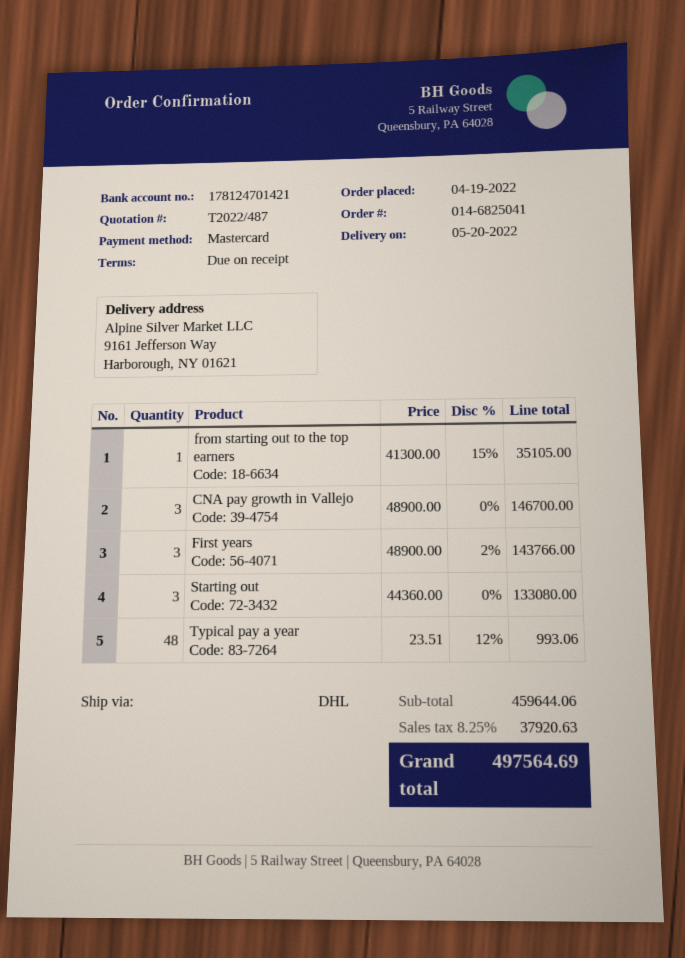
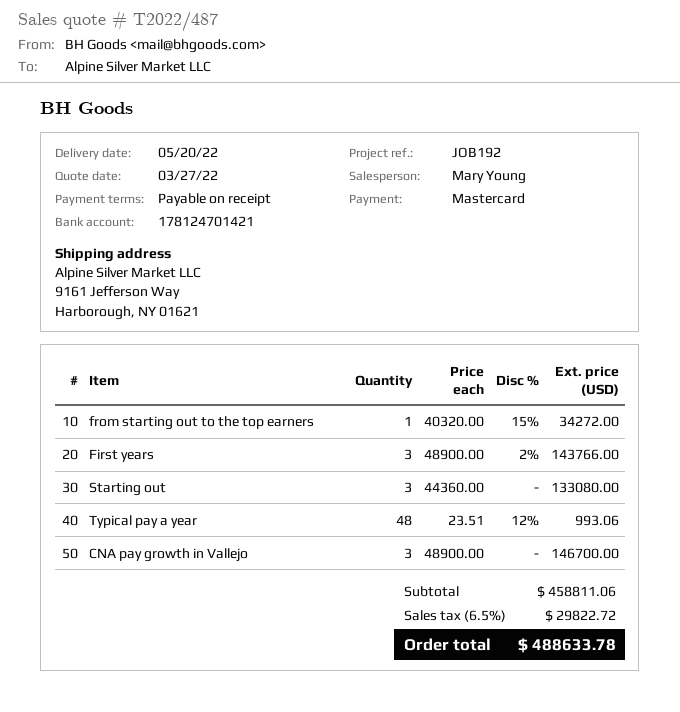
from starting out to the top earners: 1 x 41300.00 - 15% = 35105.00 -> 1 x 40320.00 - 15% = 34272.00
subtotal: 459644.06 -> 458811.06
tax: 8.25% = 37920.63 -> 6.5% = 29822.72
total: 497564.69 -> 488633.78

